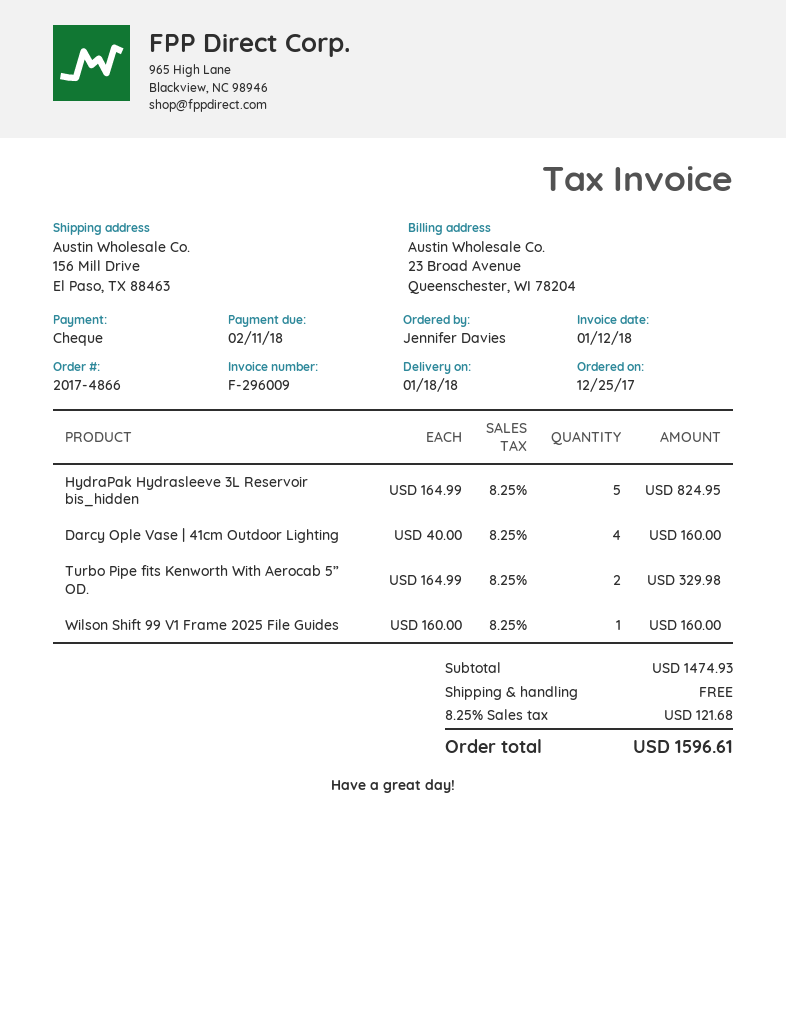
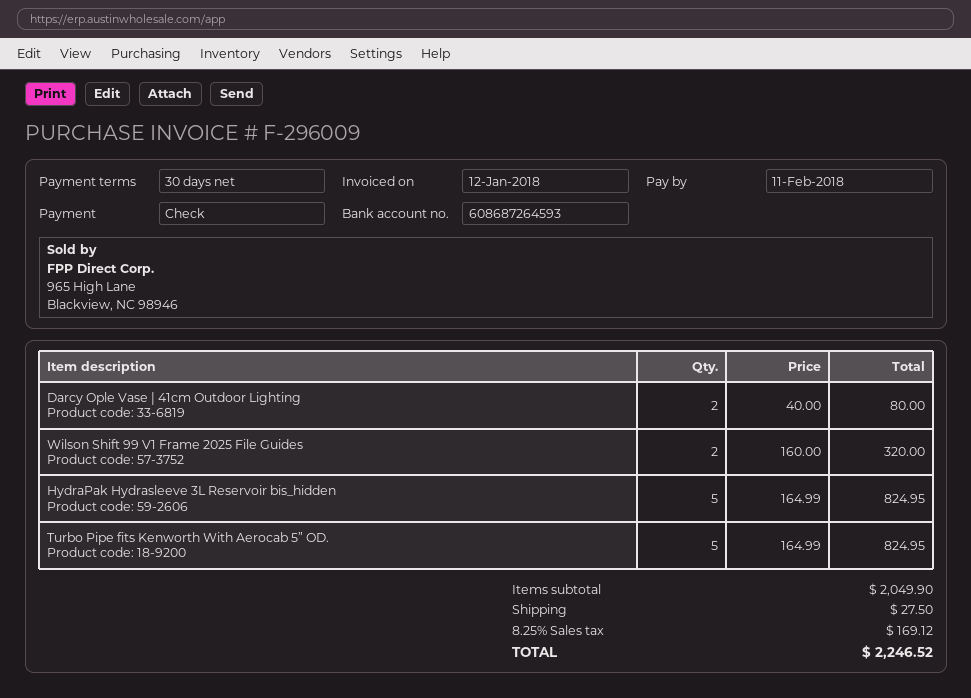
Darcy Ople Vase | 41cm Outdoor Lighting: 4 x 40.00 = 160.00 -> 2 x 40.00 = 80.00
Turbo Pipe fits Kenworth With Aerocab 5” OD.: 2 x 164.99 = 329.98 -> 5 x 164.99 = 824.95
Wilson Shift 99 V1 Frame 2025 File Guides: 1 x 160.00 = 160.00 -> 2 x 160.00 = 320.00
subtotal: 1474.93 -> 2049.90
shipping: 0.00 -> 27.50
tax: 8.25% = 121.68 -> 8.25% = 169.12
total: 1596.61 -> 2246.52

